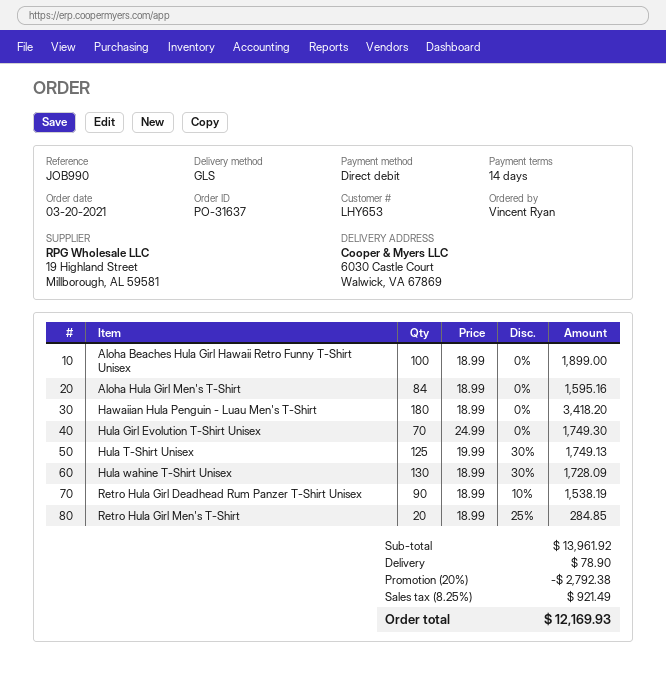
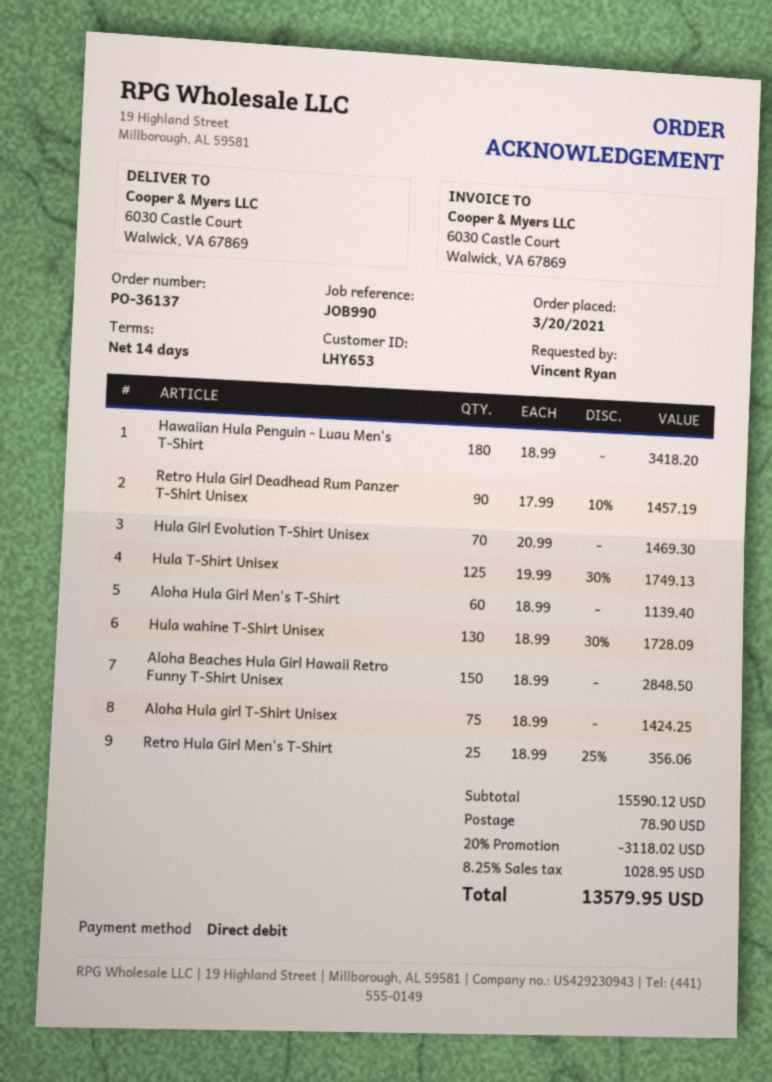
order number: PO-31637 -> PO-36137
Aloha Beaches Hula Girl Hawaii Retro Funny T-Shirt Unisex: 100 x 18.99 = 1899.00 -> 150 x 18.99 = 2848.50
Aloha Hula Girl Men's T-Shirt: 84 x 18.99 = 1595.16 -> 60 x 18.99 = 1139.40
Hula Girl Evolution T-Shirt Unisex: 70 x 24.99 = 1749.30 -> 70 x 20.99 = 1469.30
Retro Hula Girl Deadhead Rum Panzer T-Shirt Unisex: 90 x 18.99 - 10% = 1538.19 -> 90 x 17.99 - 10% = 1457.19
Retro Hula Girl Men's T-Shirt: 20 x 18.99 - 25% = 284.85 -> 25 x 18.99 - 25% = 356.06
Aloha Hula girl T-Shirt Unisex: none -> 75 x 18.99 = 1424.25
subtotal: 13961.92 -> 15590.12
discount: 20% = 2792.38 -> 20% = 3118.02
tax: 8.25% = 921.49 -> 8.25% = 1028.95
total: 12169.93 -> 13579.95

